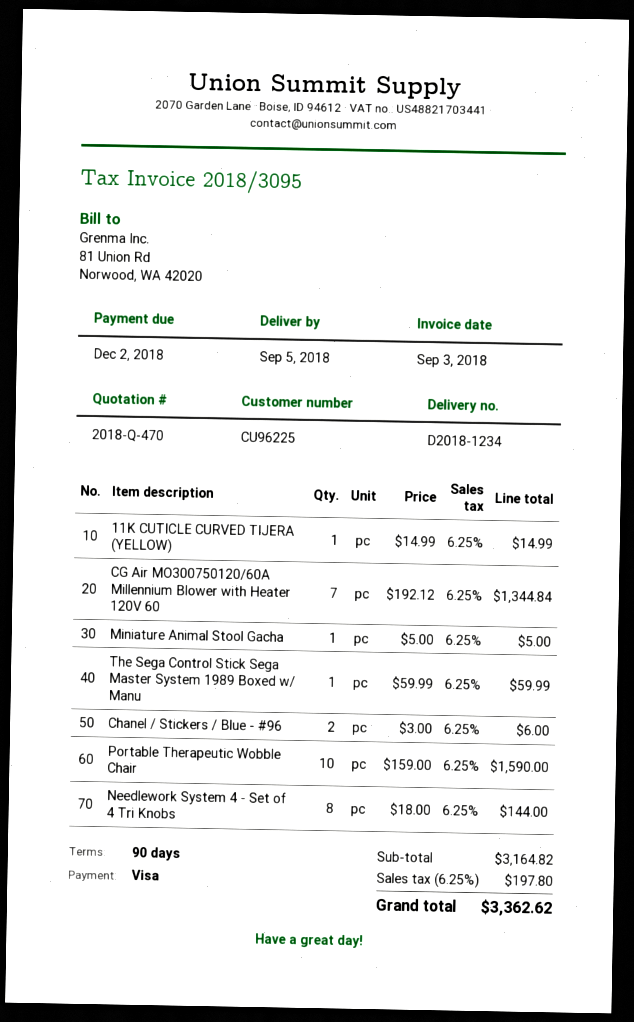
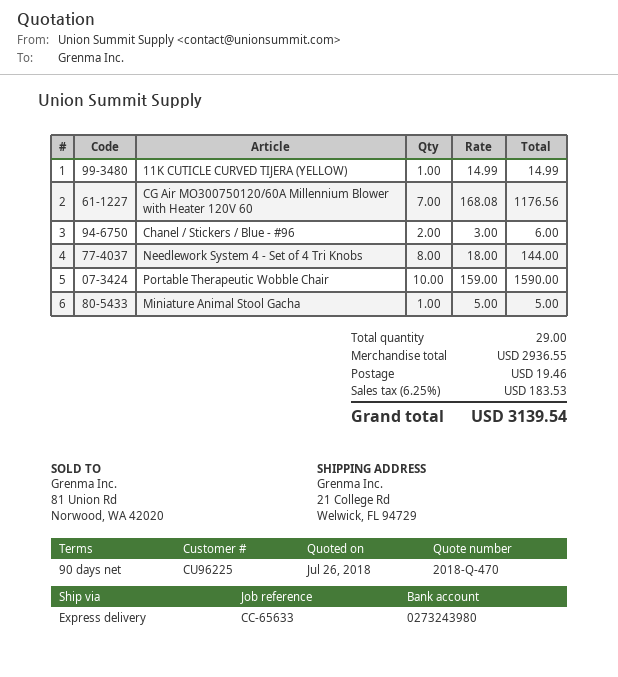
CG Air MO300750120/60A Millennium Blower with Heater 120V 60: 7 x 192.12 = 1344.84 -> 7 x 168.08 = 1176.56
The Sega Control Stick Sega Master System 1989 Boxed w/ Manu: 1 x 59.99 = 59.99 -> none
subtotal: 3164.82 -> 2936.55
shipping: none -> 19.46
tax: 6.25% = 197.80 -> 6.25% = 183.53
total: 3362.62 -> 3139.54

